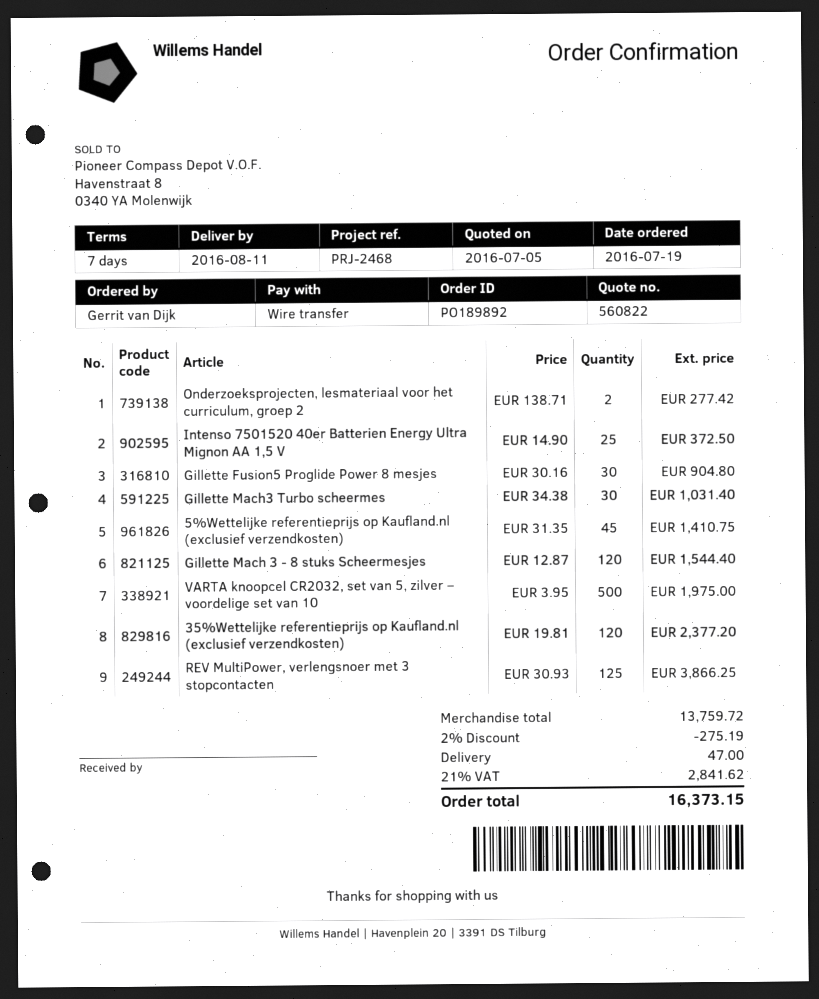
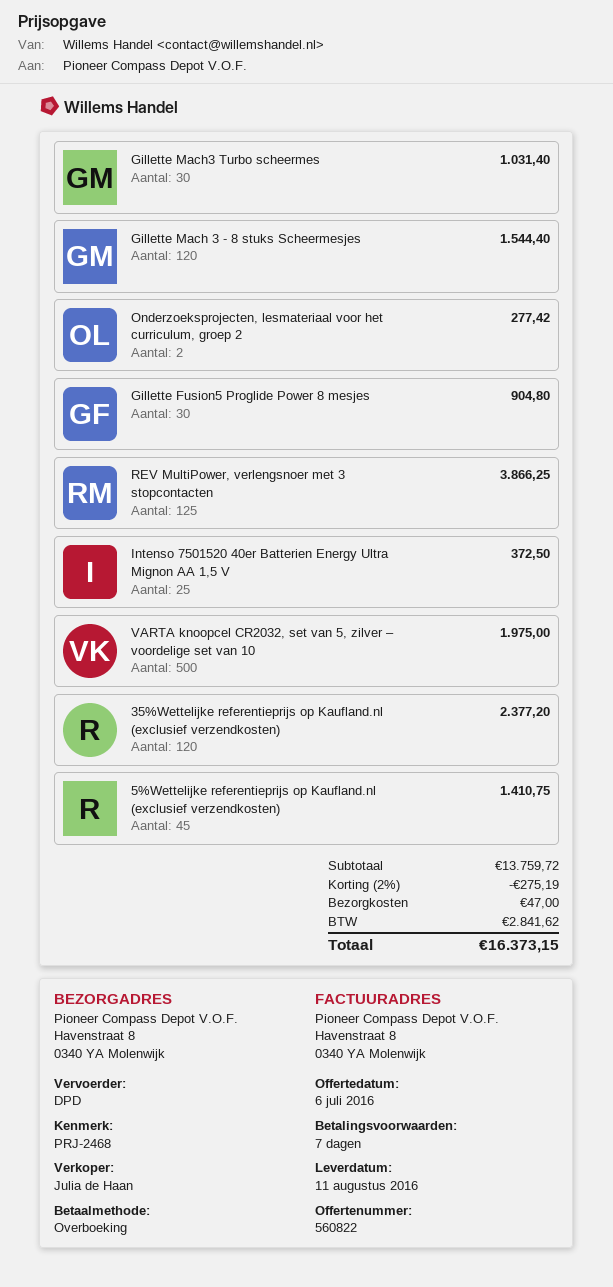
quote date: 2016-07-05 -> 2016-07-06

